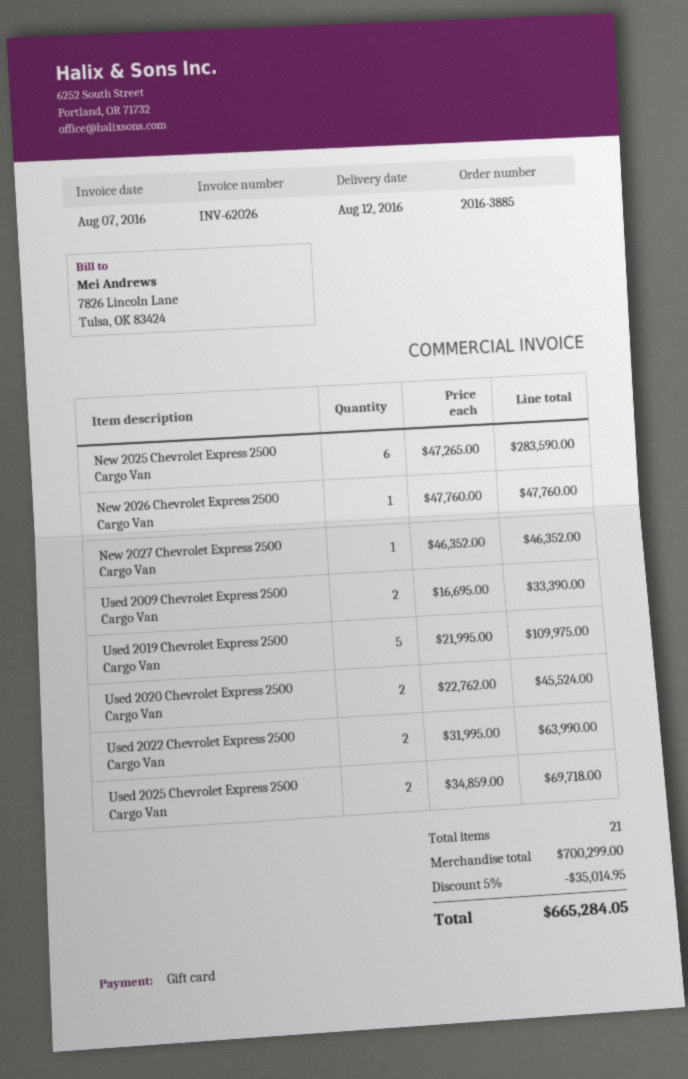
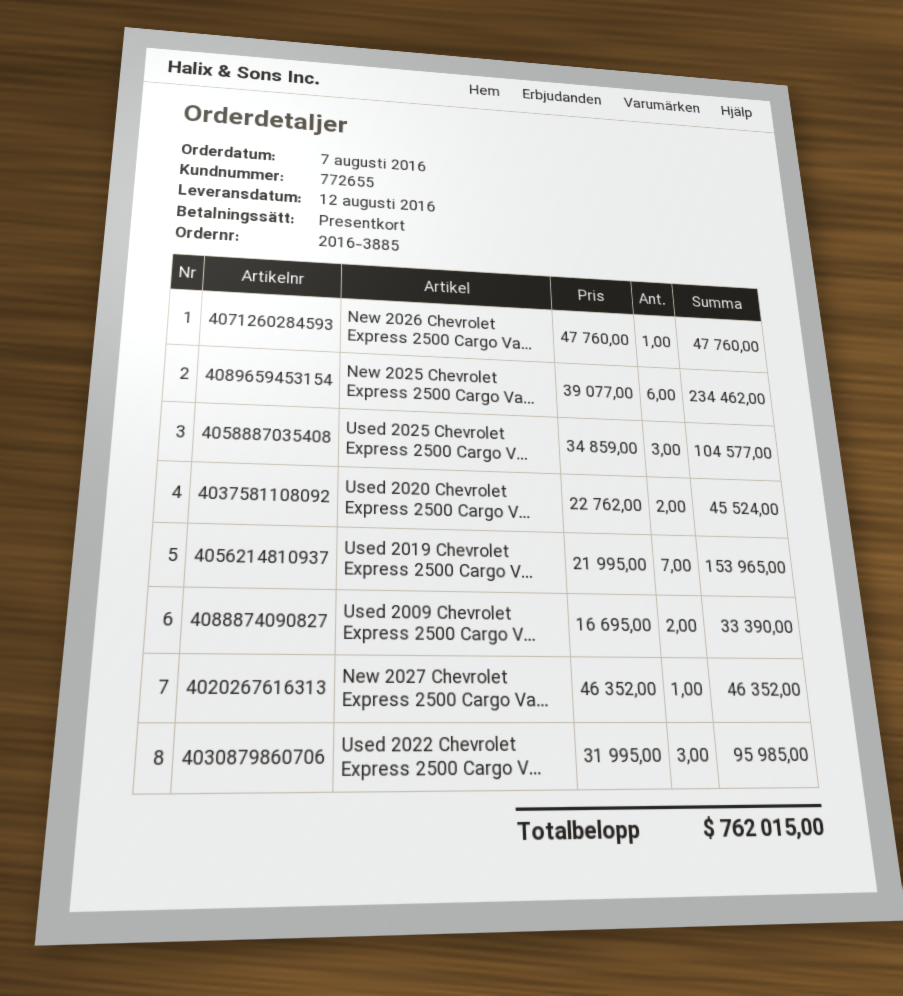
New 2025 Chevrolet Express 2500 Cargo Van: 6 x 47265.00 = 283590.00 -> 6 x 39077.00 = 234462.00
Used 2019 Chevrolet Express 2500 Cargo Van: 5 x 21995.00 = 109975.00 -> 7 x 21995.00 = 153965.00
Used 2022 Chevrolet Express 2500 Cargo Van: 2 x 31995.00 = 63990.00 -> 3 x 31995.00 = 95985.00
Used 2025 Chevrolet Express 2500 Cargo Van: 2 x 34859.00 = 69718.00 -> 3 x 34859.00 = 104577.00
discount: 5% = 35014.95 -> none
total: 665284.05 -> 762015.00

